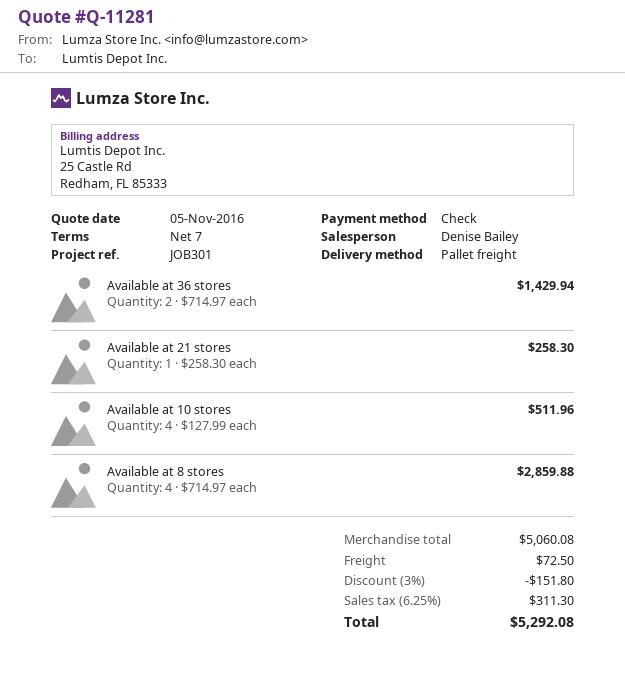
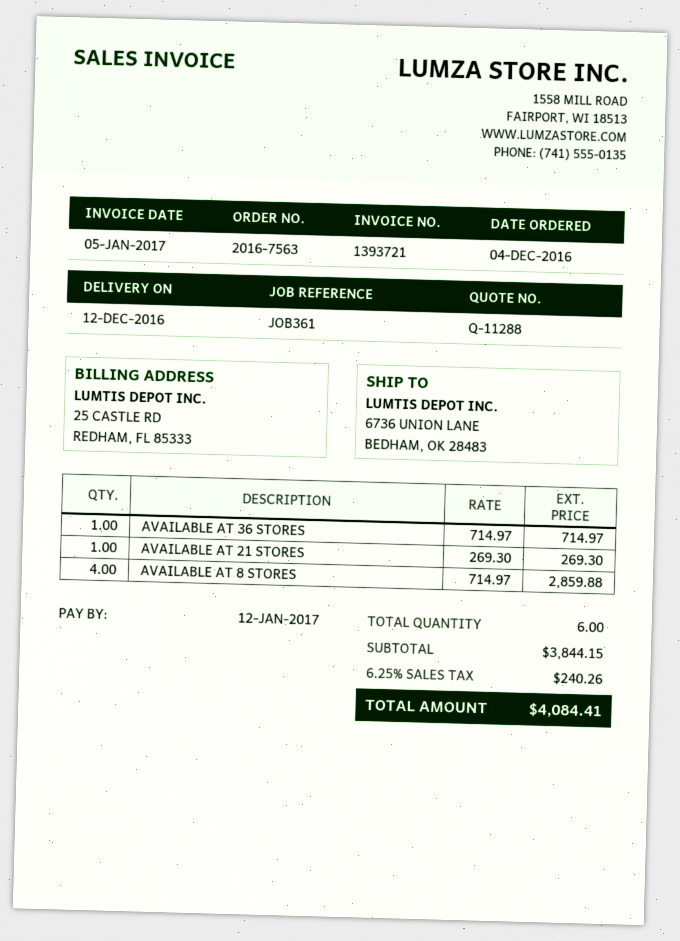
quote number: Q-11281 -> Q-11288
reference: JOB301 -> JOB361
Available at 36 stores: 2 x 714.97 = 1429.94 -> 1 x 714.97 = 714.97
Available at 21 stores: 1 x 258.30 = 258.30 -> 1 x 269.30 = 269.30
Available at 10 stores: 4 x 127.99 = 511.96 -> none
subtotal: 5060.08 -> 3844.15
discount: 3% = 151.80 -> none
shipping: 72.50 -> none
tax: 6.25% = 311.30 -> 6.25% = 240.26
total: 5292.08 -> 4084.41

